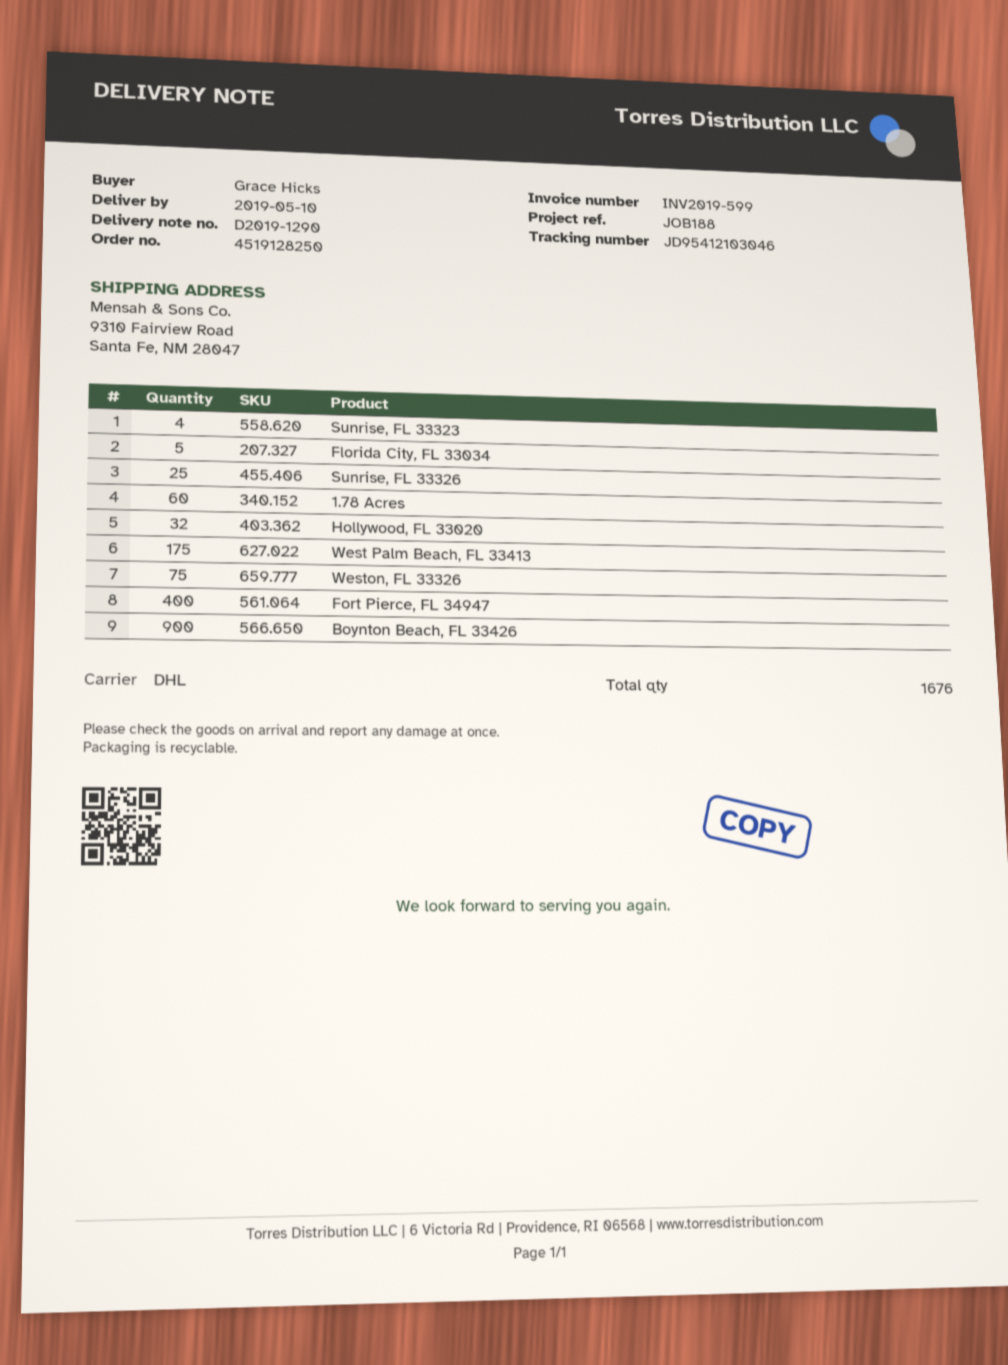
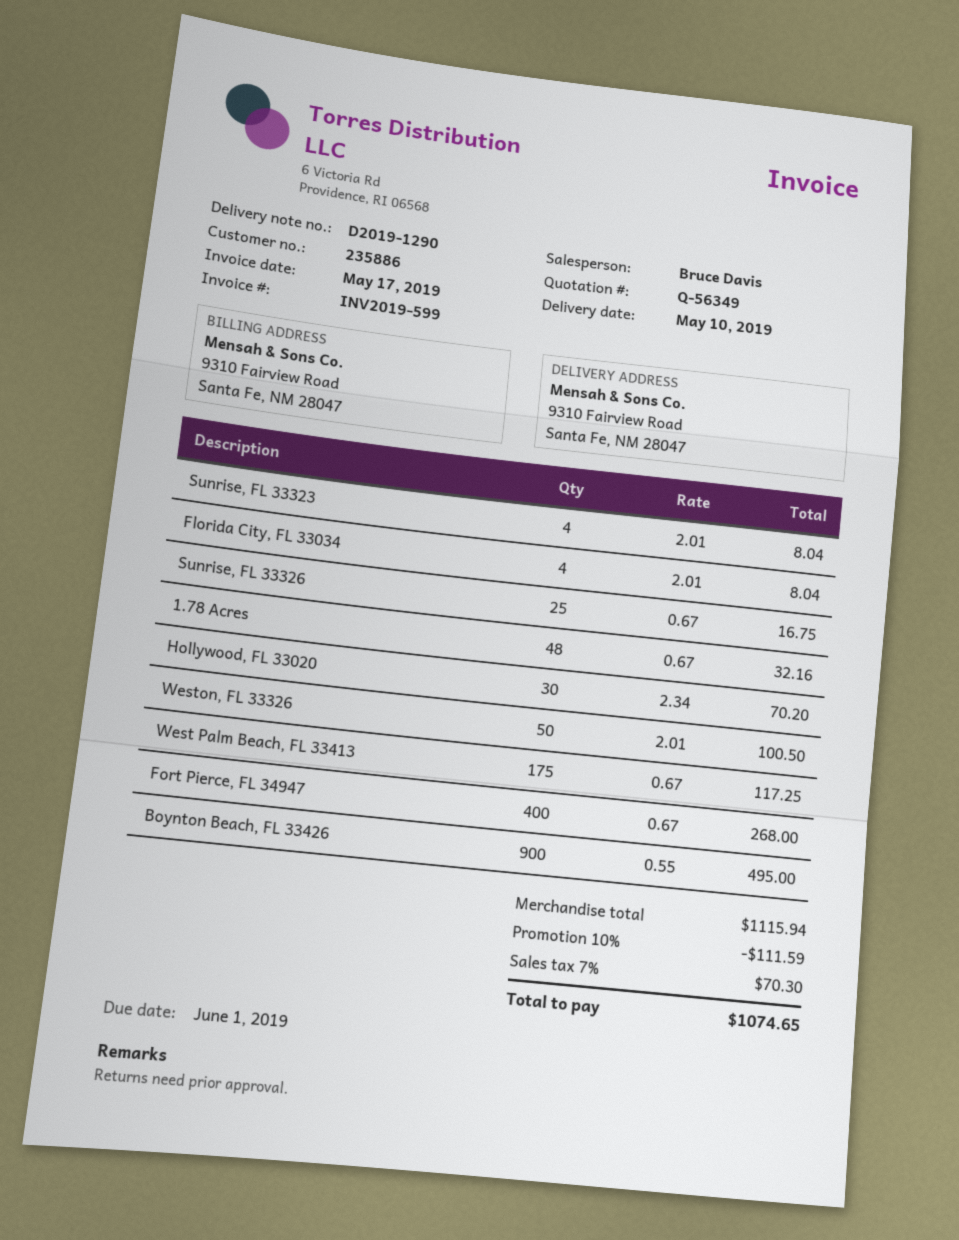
Florida City, FL 33034: 5 -> 4
1.78 Acres: 60 -> 48
Hollywood, FL 33020: 32 -> 30
Weston, FL 33326: 75 -> 50

